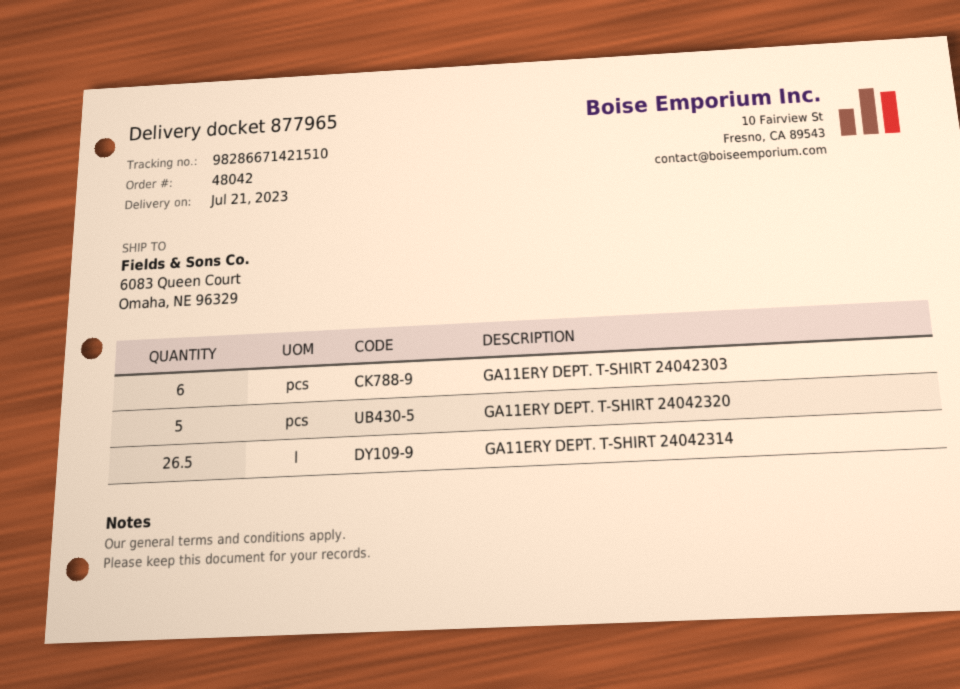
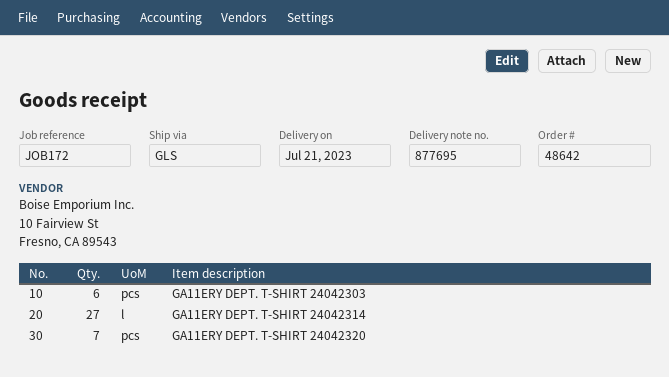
order number: 48042 -> 48642
delivery note number: 877965 -> 877695
GA11ERY DEPT. T-SHIRT 24042320: 5 -> 7
GA11ERY DEPT. T-SHIRT 24042314: 26.5 -> 27

